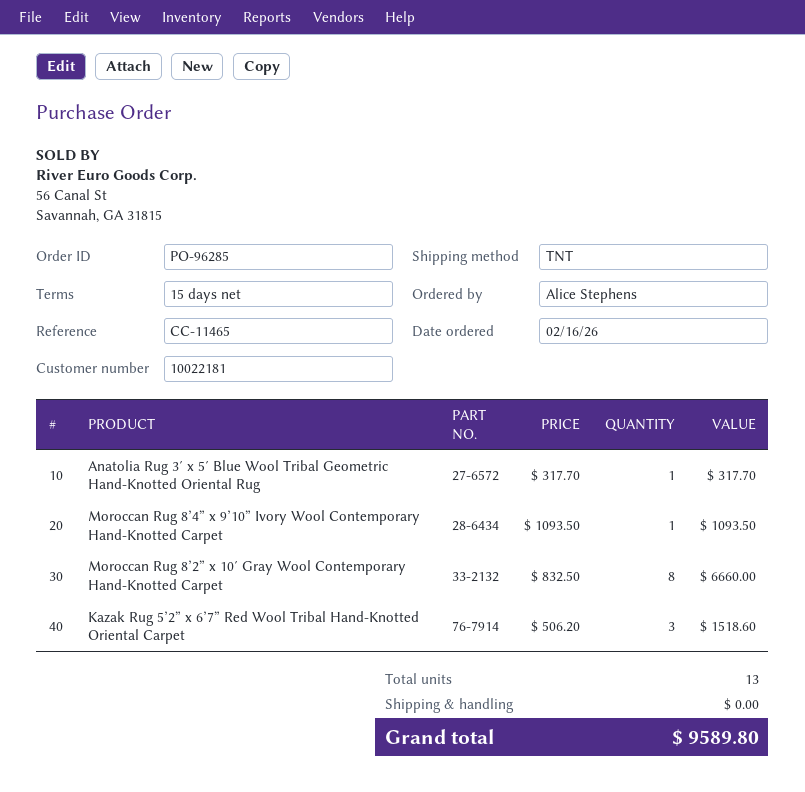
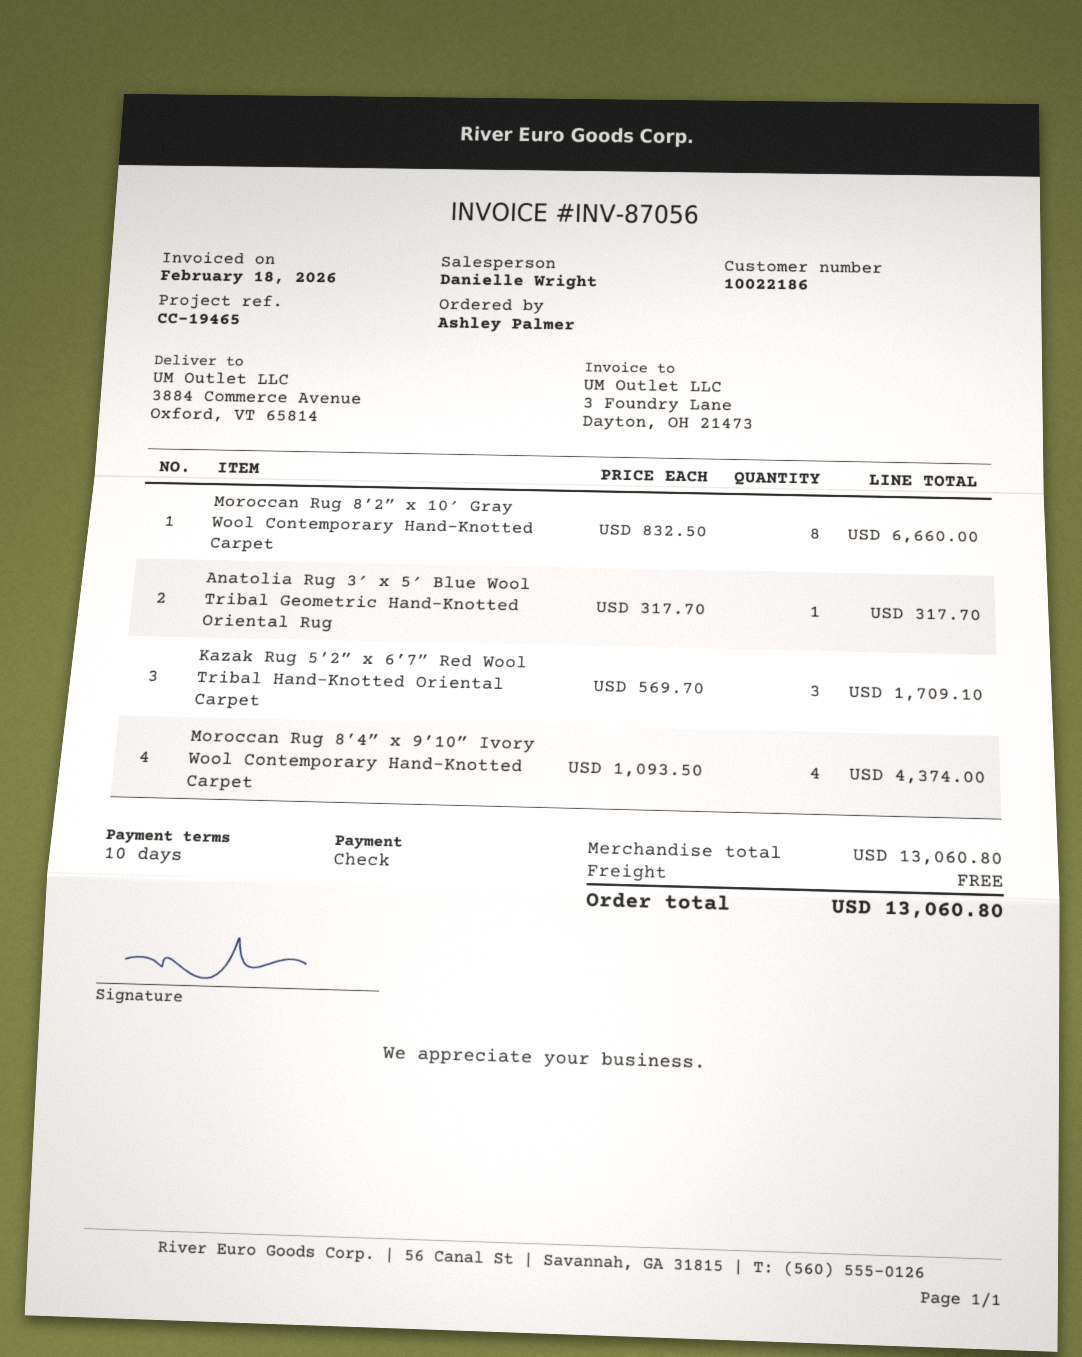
payment terms: 15 days -> 10 days
customer number: 10022181 -> 10022186
reference: CC-11465 -> CC-19465
ordered by: Alice Stephens -> Ashley Palmer
Moroccan Rug 8’4” x 9’10” Ivory Wool Contemporary Hand-Knotted Carpet: 1 x 1093.50 = 1093.50 -> 4 x 1093.50 = 4374.00
Kazak Rug 5’2” x 6’7” Red Wool Tribal Hand-Knotted Oriental Carpet: 3 x 506.20 = 1518.60 -> 3 x 569.70 = 1709.10
total: 9589.80 -> 13060.80

